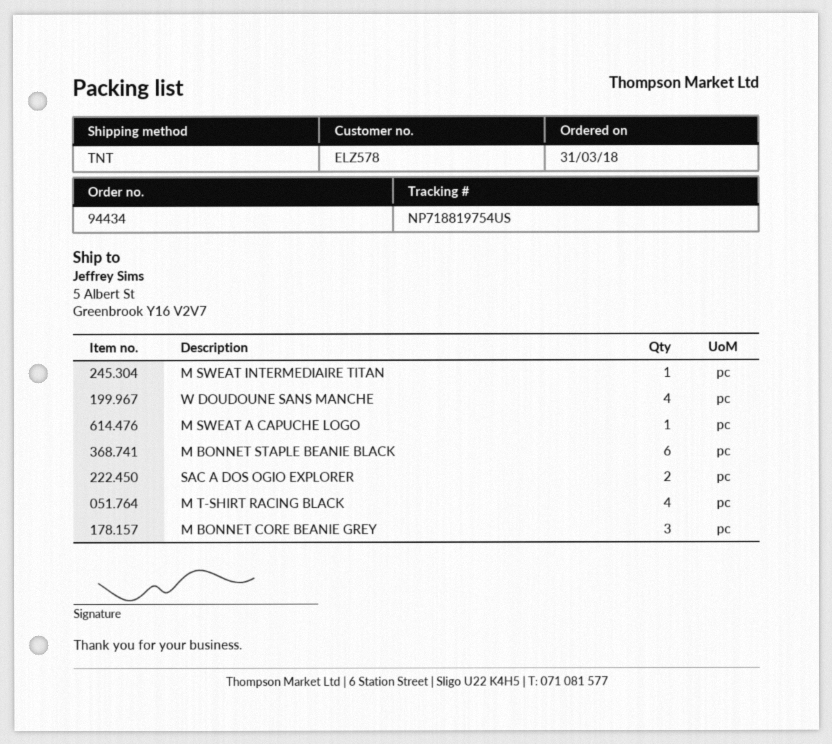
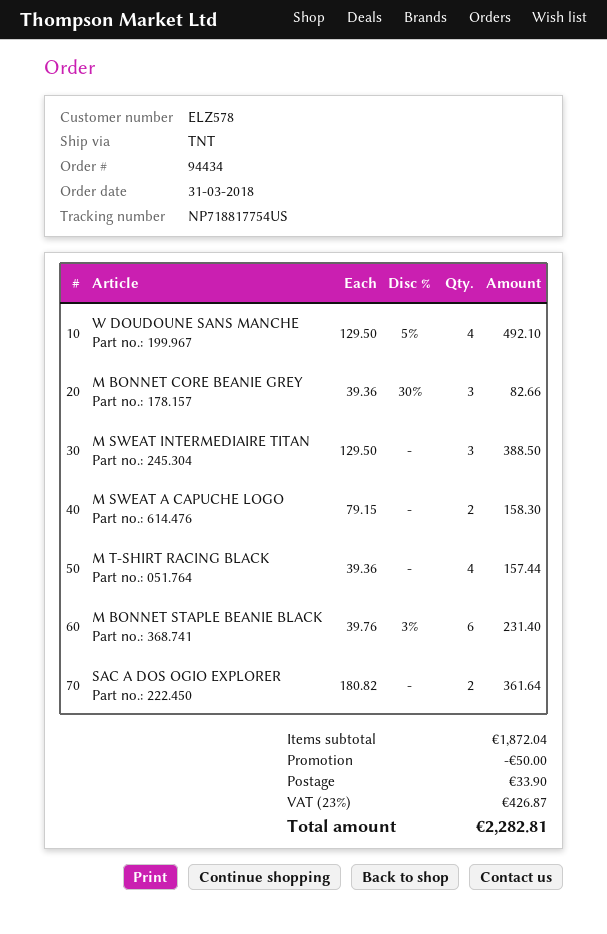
tracking number: NP718819754US -> NP718817754US
M SWEAT INTERMEDIAIRE TITAN: 1 -> 3
M SWEAT A CAPUCHE LOGO: 1 -> 2

